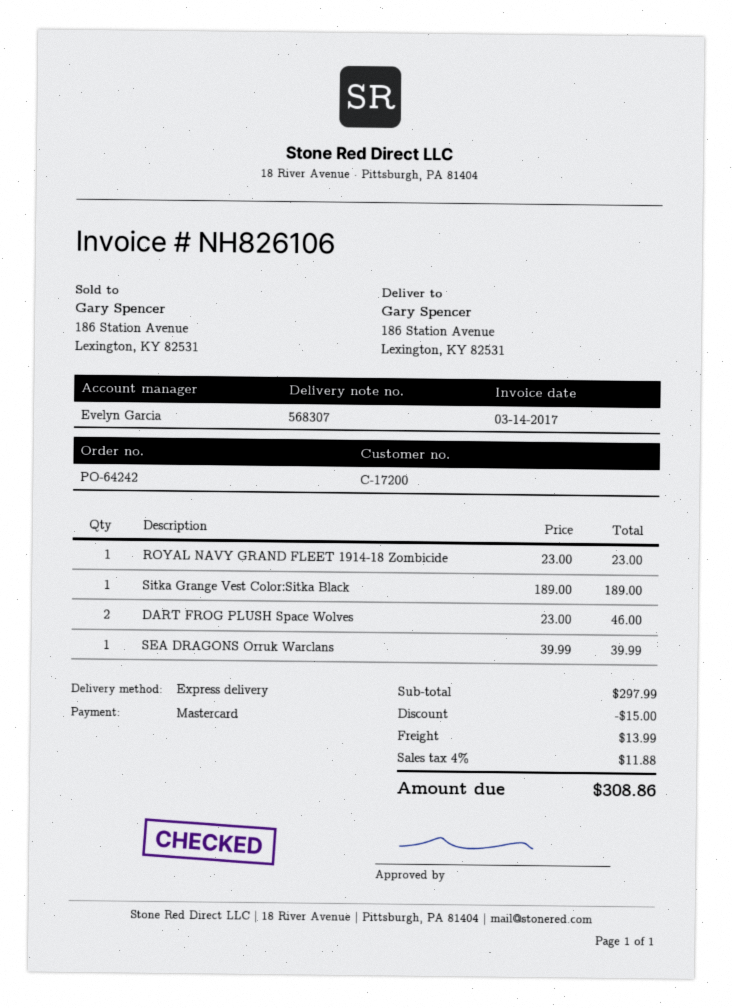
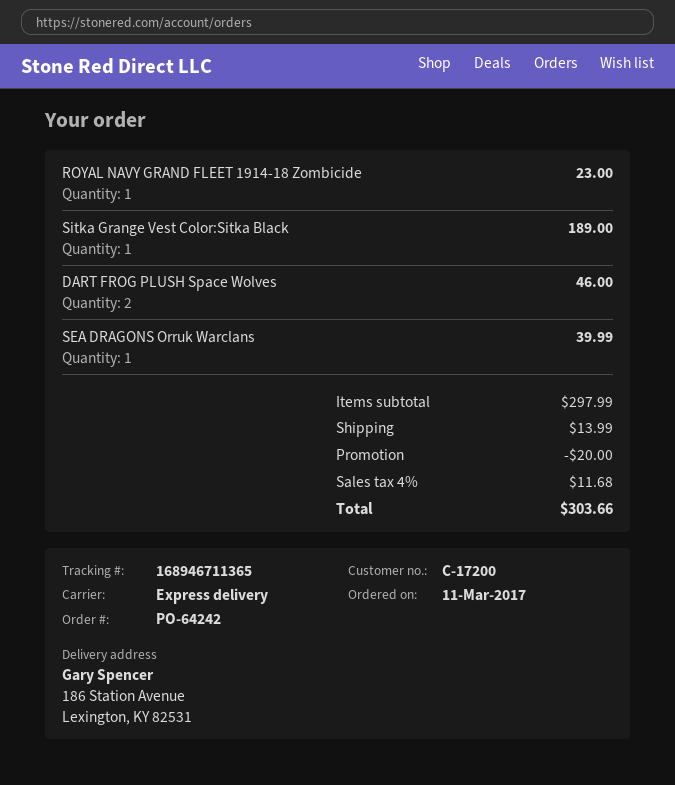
discount: 15.00 -> 20.00
tax: 4% = 11.88 -> 4% = 11.68
total: 308.86 -> 303.66

